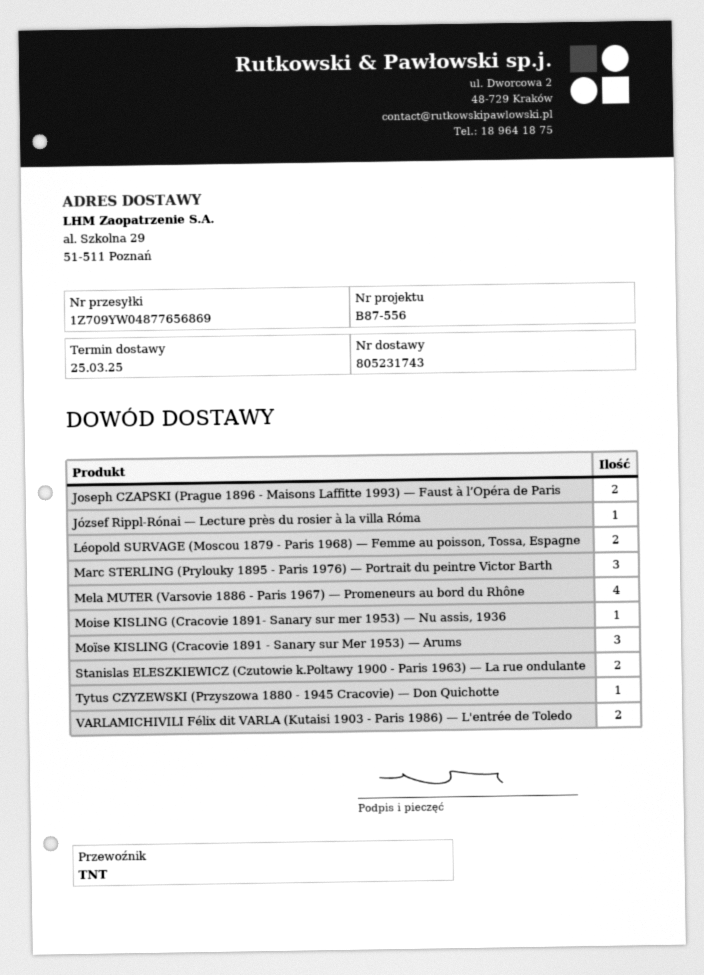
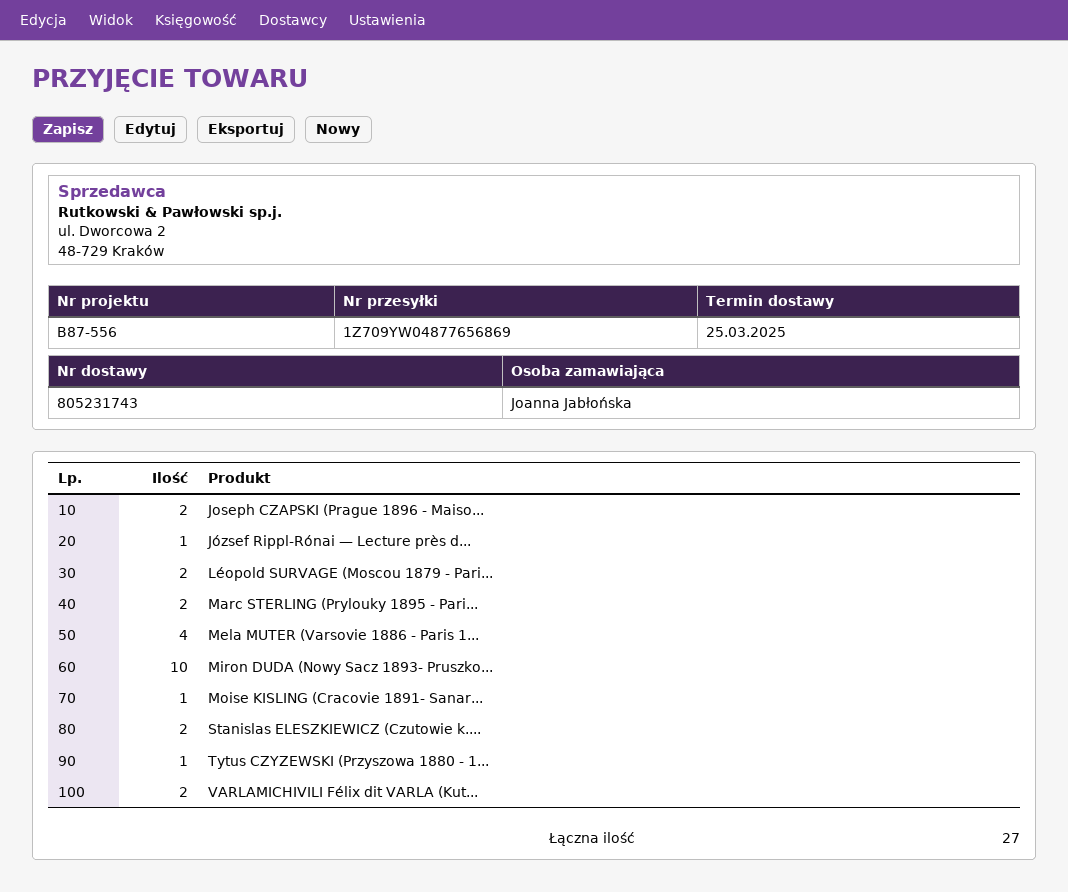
Marc STERLING (Prylouky 1895 - Paris 1976) — Portrait du peintre Victor Barth: 3 -> 2
Moïse KISLING (Cracovie 1891 - Sanary sur Mer 1953) — Arums: 3 -> none
Miron DUDA (Nowy Sacz 1893- Pruszko...: none -> 10

